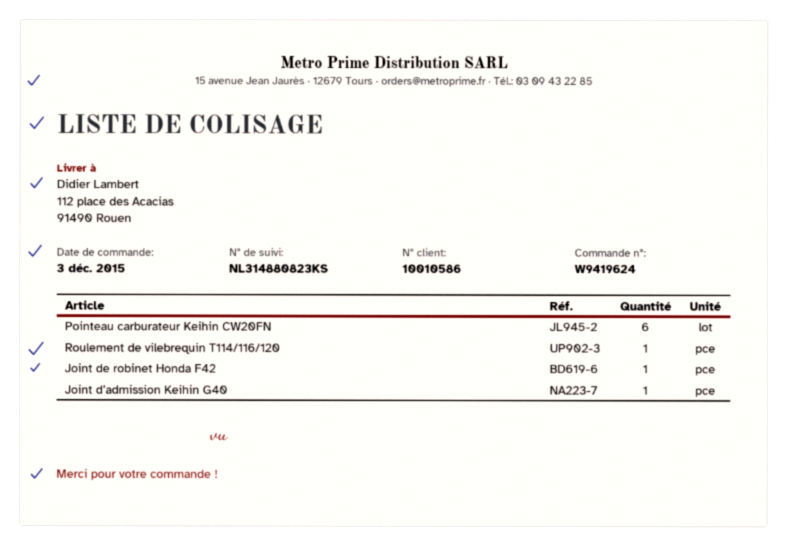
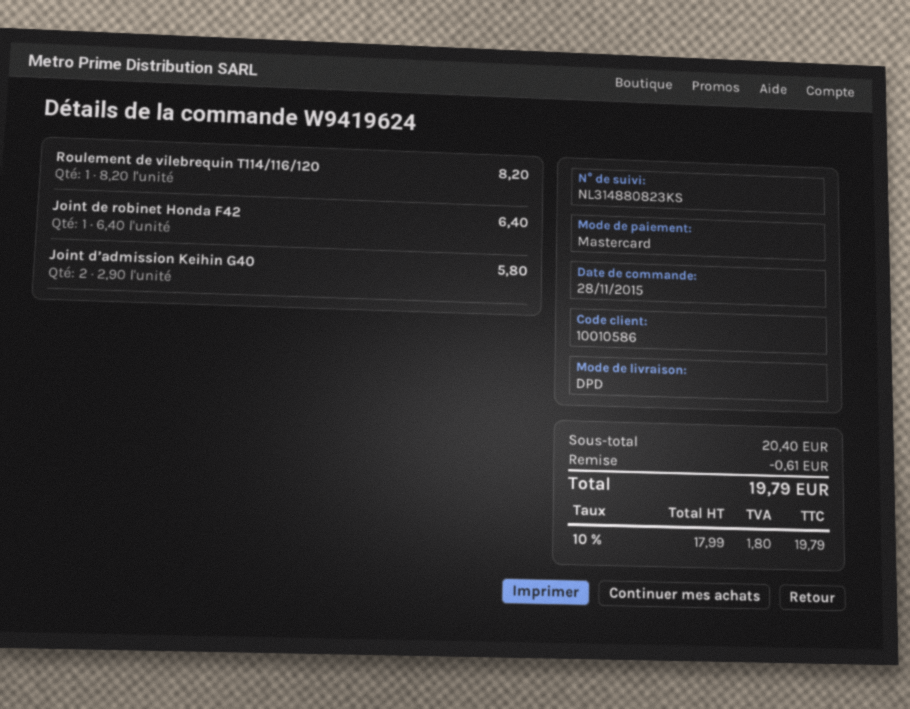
order date: 2015-12-03 -> 2015-11-28
Pointeau carburateur Keihin CW20FN: 6 -> none
Joint d’admission Keihin G40: 1 -> 2

